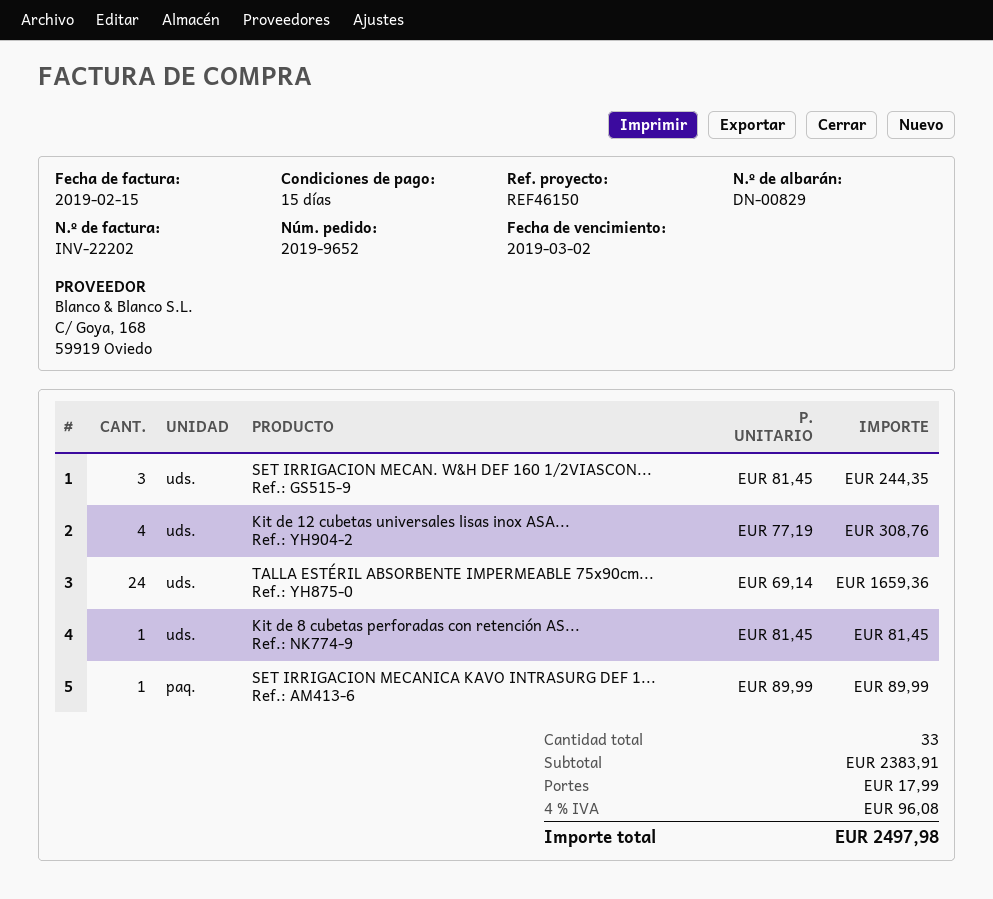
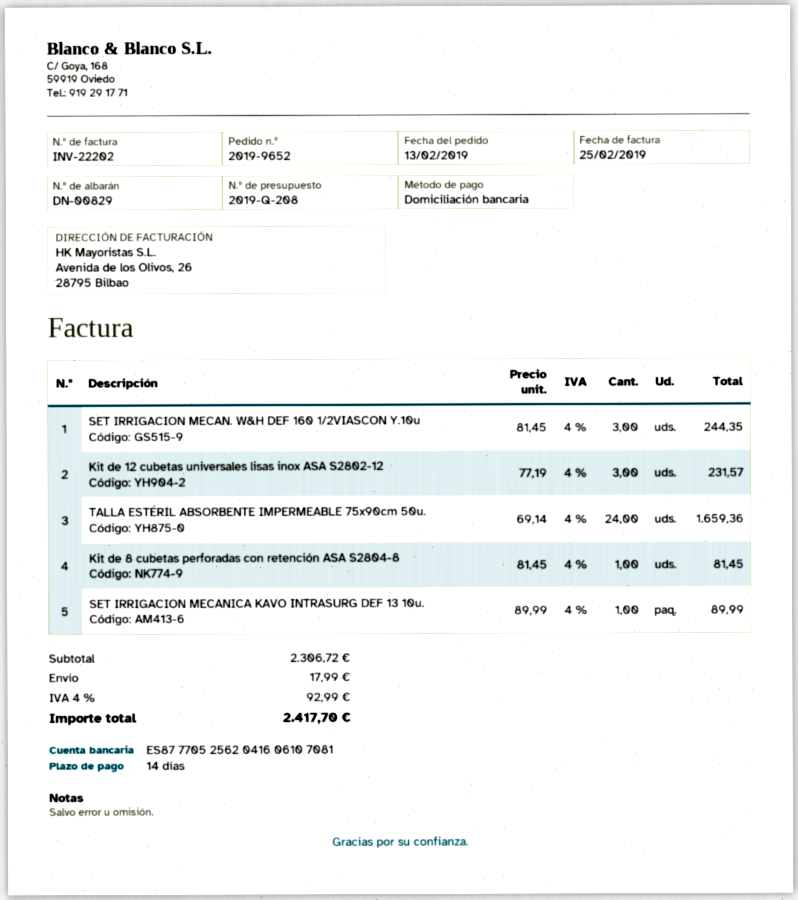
invoice date: 2019-02-15 -> 2019-02-25
payment terms: 15 days -> 14 days
Kit de 12 cubetas universales lisas inox ASA...: 4 x 77.19 = 308.76 -> 3 x 77.19 = 231.57
subtotal: 2383.91 -> 2306.72
tax: 4% = 96.08 -> 4% = 92.99
total: 2497.98 -> 2417.70

